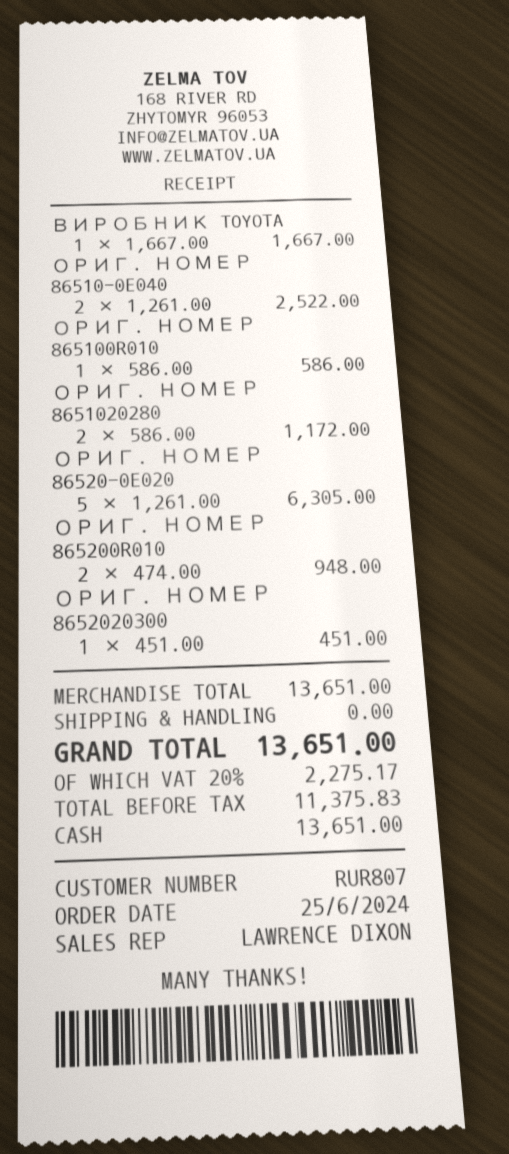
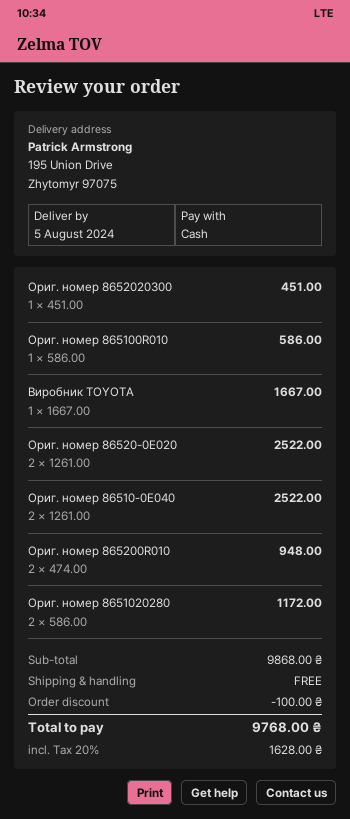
ОРИГ. НОМЕР 86520-0E020: 5 x 1261.00 = 6305.00 -> 2 x 1261.00 = 2522.00
subtotal: 13651.00 -> 9868.00
discount: none -> 100.00
tax: 20% = 2275.17 -> 20% = 1628.00
total: 13651.00 -> 9768.00

